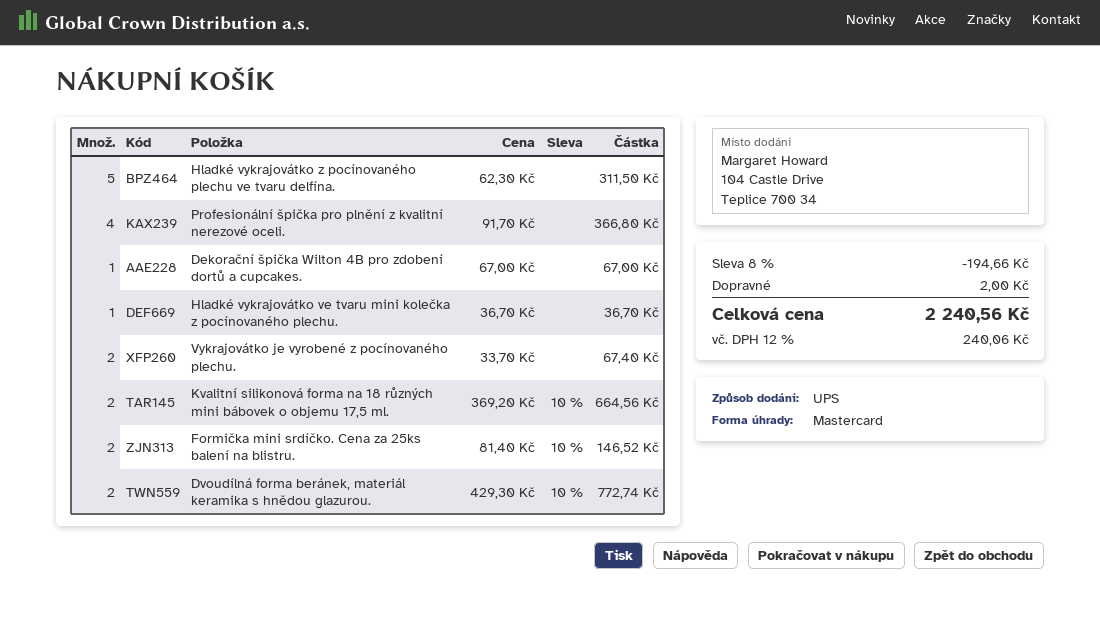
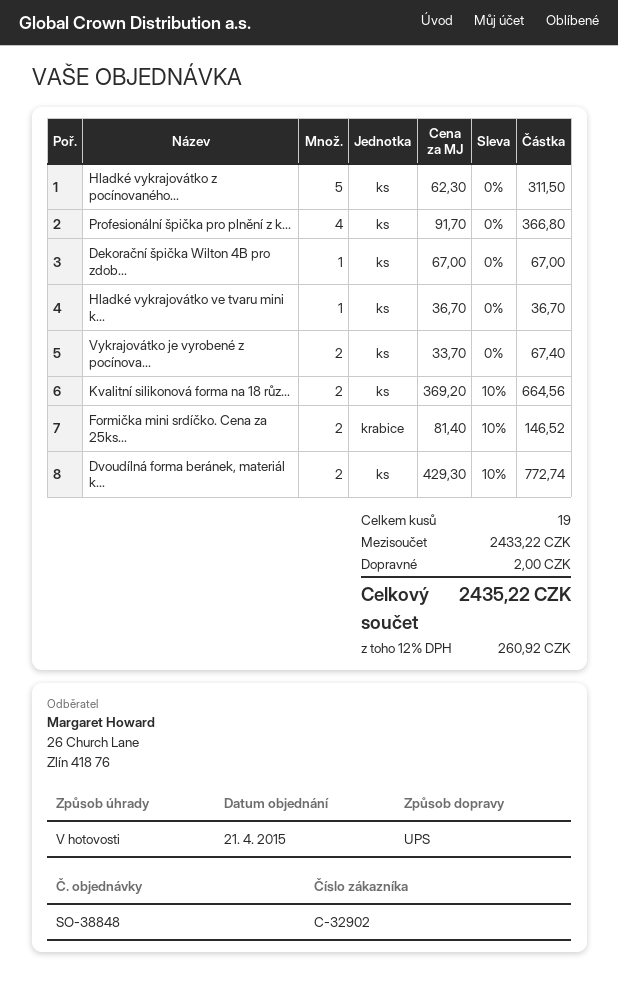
payment method: Mastercard -> cash
discount: 8% = 194.66 -> none
tax: 12% = 240.06 -> 12% = 260.92
total: 2240.56 -> 2435.22

